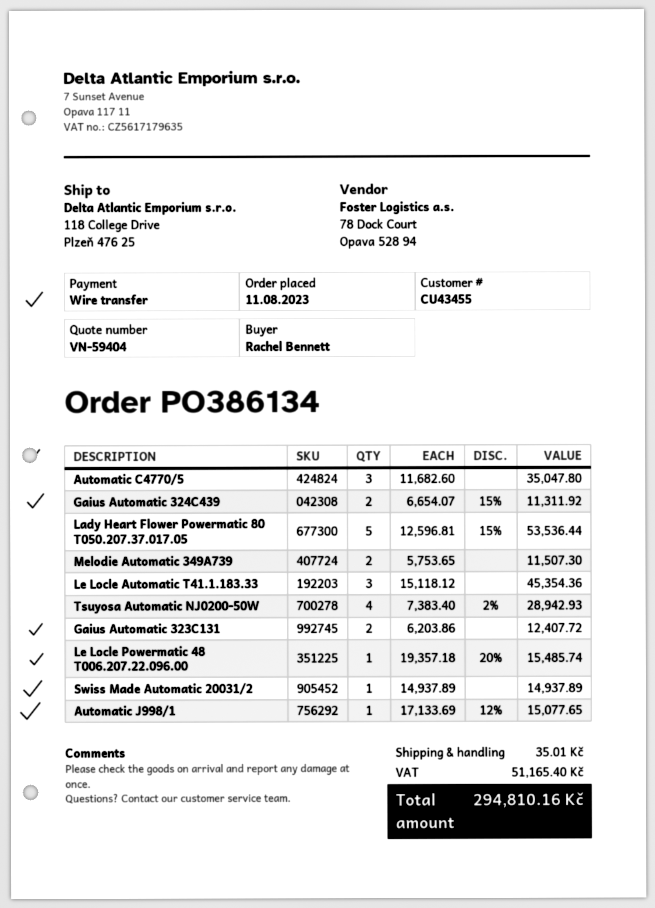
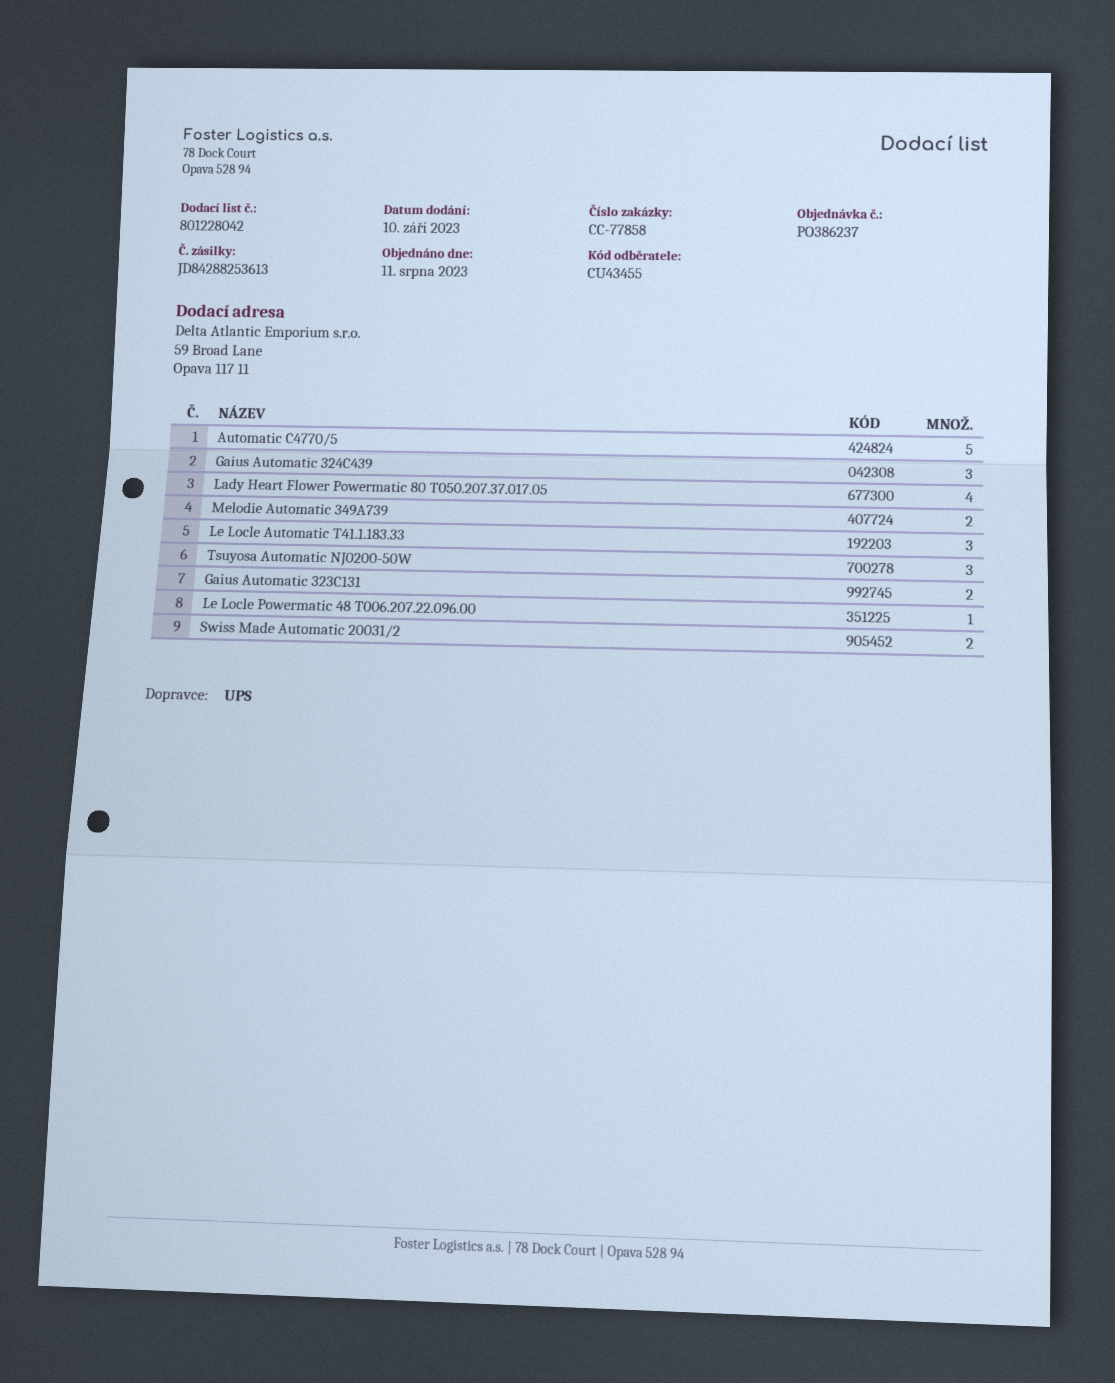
order number: PO386134 -> PO386237
ship to: 118 College Drive, Plzeň 476 25 -> 59 Broad Lane, Opava 117 11
Automatic C4770/5: 3 -> 5
Gaius Automatic 324C439: 2 -> 3
Lady Heart Flower Powermatic 80 T050.207.37.017.05: 5 -> 4
Tsuyosa Automatic NJ0200-50W: 4 -> 3
Swiss Made Automatic 20031/2: 1 -> 2
Automatic J998/1: 1 -> none

